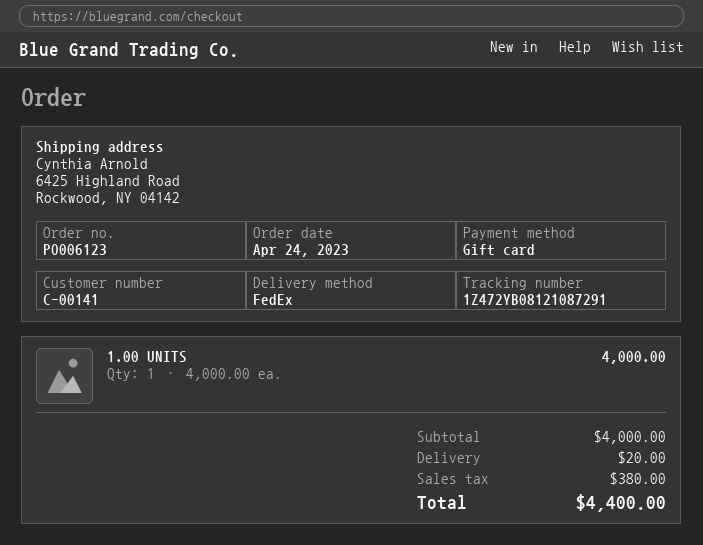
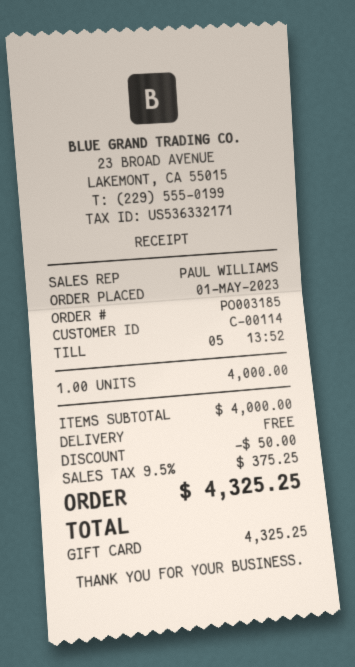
order number: PO006123 -> PO003185
order date: 2023-04-24 -> 2023-05-01
customer number: C-00141 -> C-00114
discount: none -> 50.00
shipping: 20.00 -> 0.00
tax: 380.00 -> 375.25
total: 4400.00 -> 4325.25

